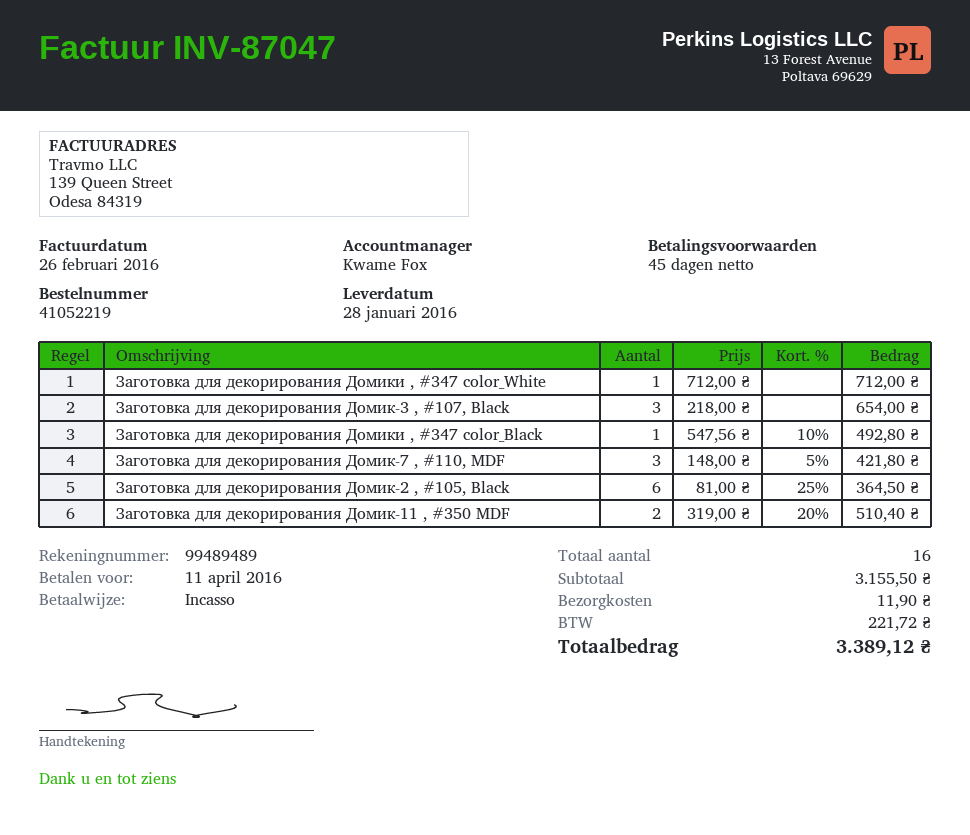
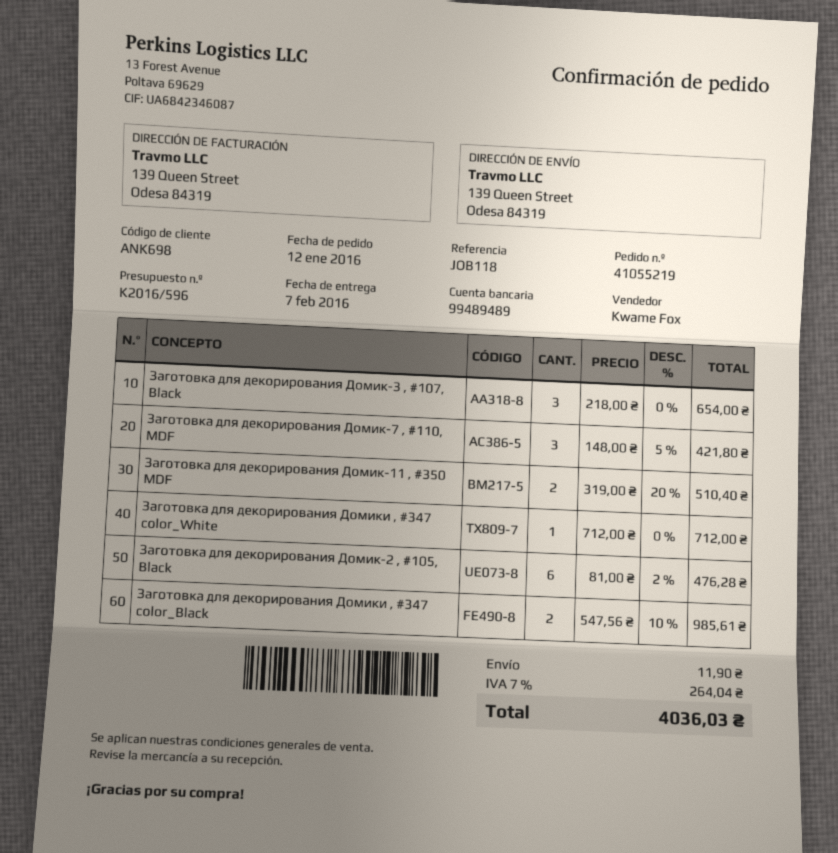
order number: 41052219 -> 41055219
delivery date: 2016-01-28 -> 2016-02-07
Заготовка для декорирования Домики , #347 color_Black: 1 x 547.56 - 10% = 492.80 -> 2 x 547.56 - 10% = 985.61
Заготовка для декорирования Домик-2 , #105, Black: 6 x 81.00 - 25% = 364.50 -> 6 x 81.00 - 2% = 476.28
tax: 221.72 -> 264.04
total: 3389.12 -> 4036.03

